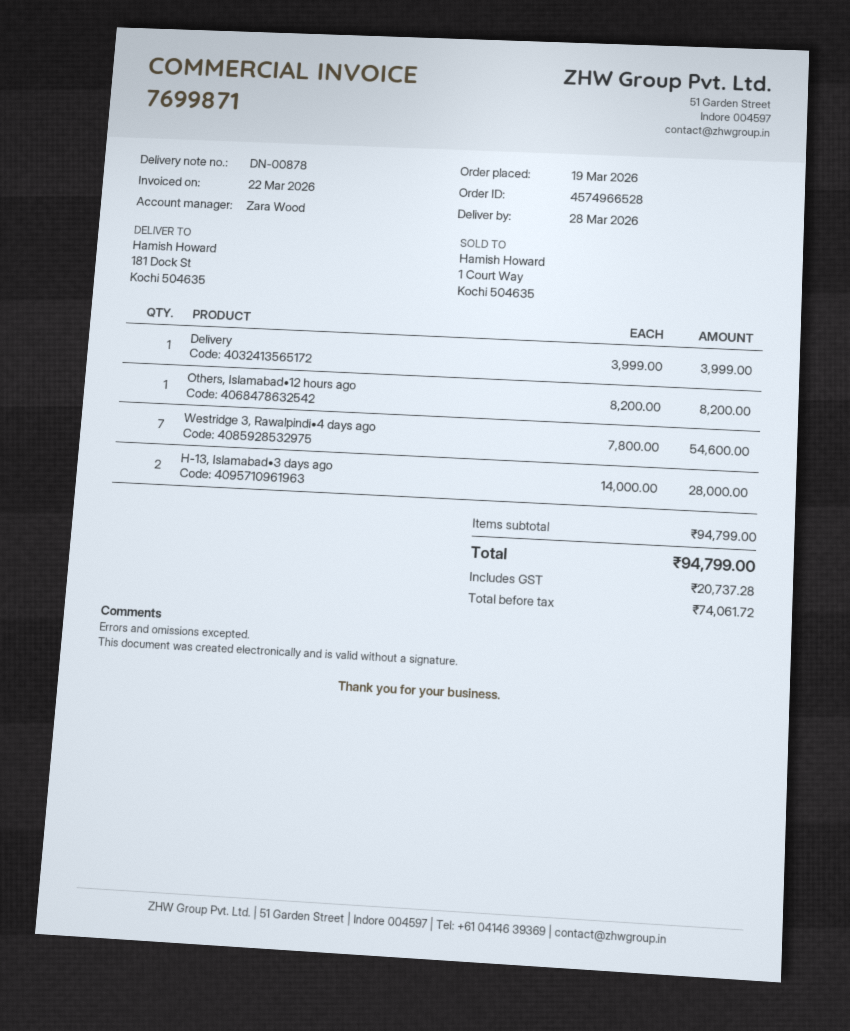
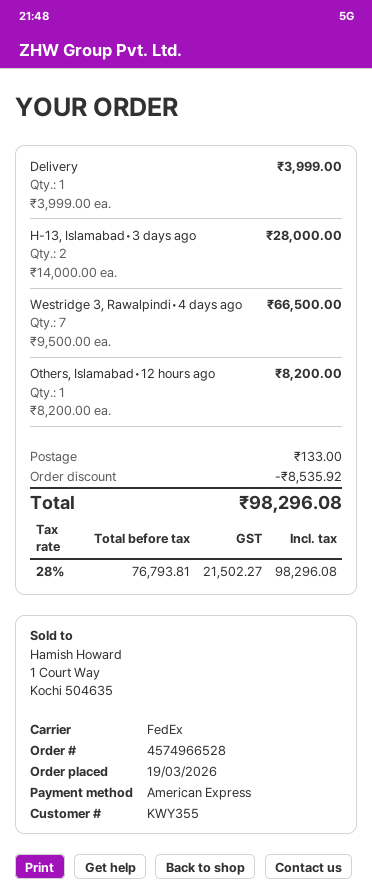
Westridge 3, Rawalpindi•4 days ago: 7 x 7800.00 = 54600.00 -> 7 x 9500.00 = 66500.00
discount: none -> 8535.92
shipping: none -> 133.00
net: 74061.72 -> 76793.81
tax: 20737.28 -> 21502.27
total: 94799.00 -> 98296.08

